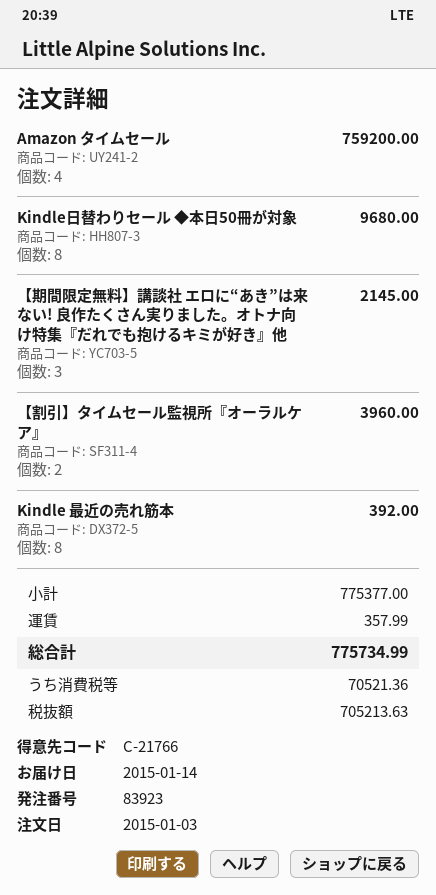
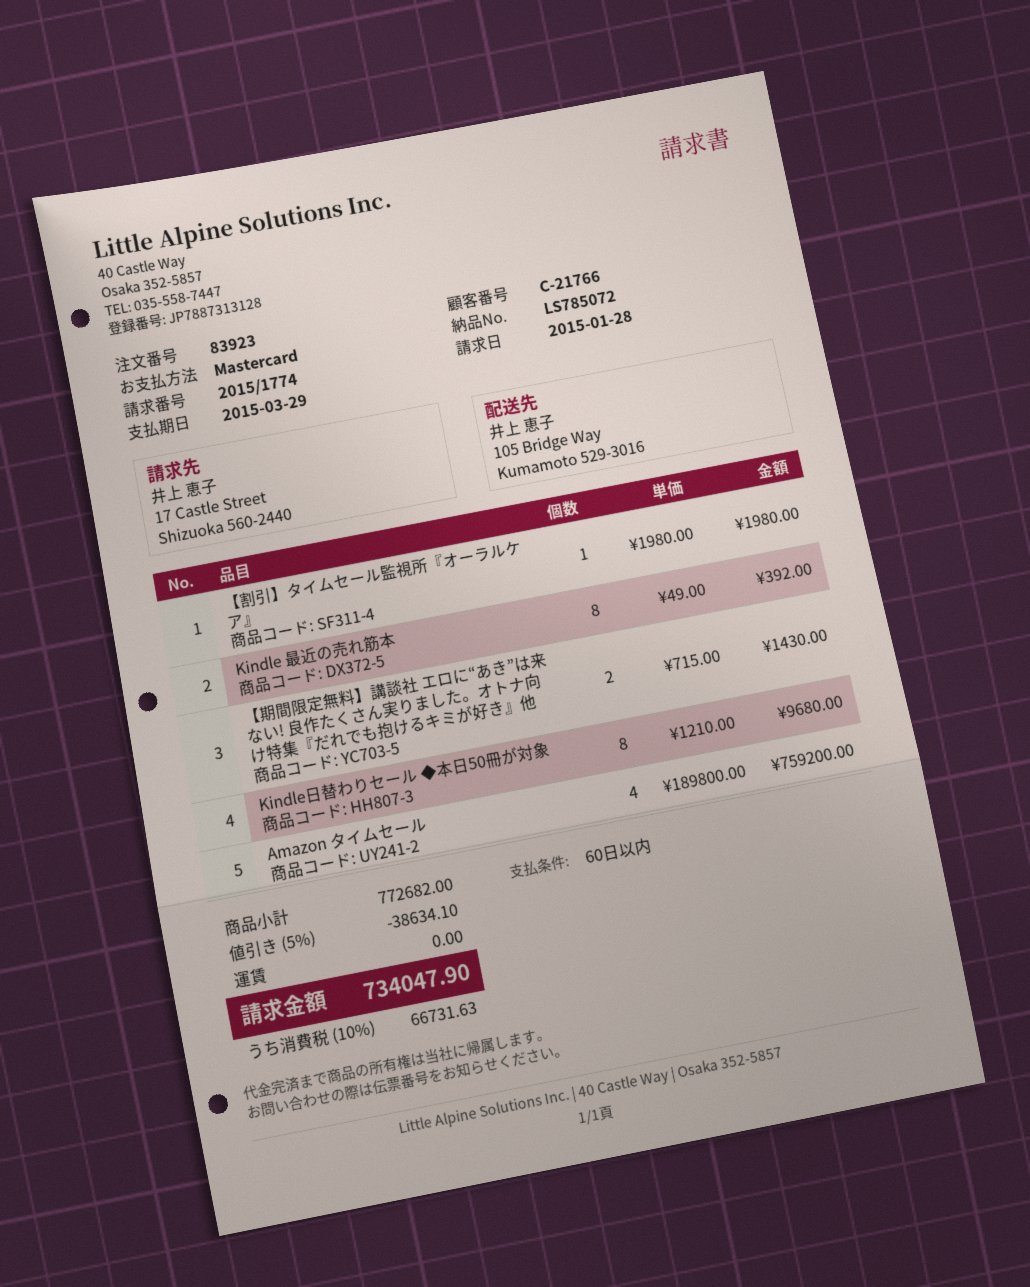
【期間限定無料】講談社 エロに“あき”は来ない! 良作たくさん実りました。オトナ向け特集『だれでも抱けるキミが好き』他: 3 for 2145.00 -> 2 for 1430.00
【割引】タイムセール監視所『オーラルケア』: 2 for 3960.00 -> 1 for 1980.00
subtotal: 775377.00 -> 772682.00
discount: none -> 5% = 38634.10
shipping: 357.99 -> 0.00
tax: 70521.36 -> 66731.63
total: 775734.99 -> 734047.90

